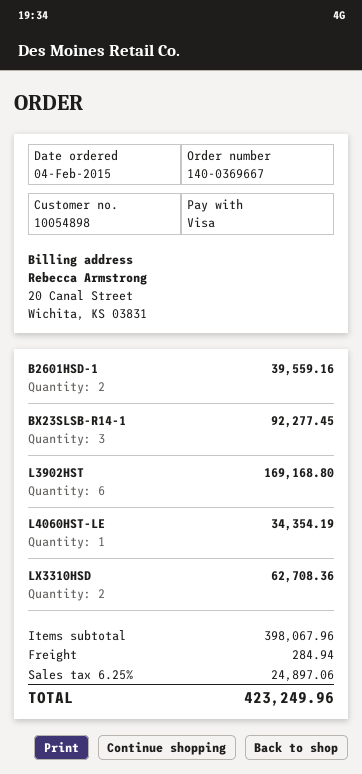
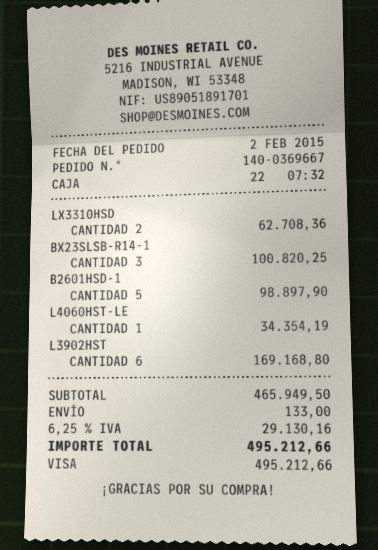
order date: 2015-02-04 -> 2015-02-02
B2601HSD-1: 2 for 39559.16 -> 5 for 98897.90
BX23SLSB-R14-1: 3 for 92277.45 -> 3 for 100820.25
subtotal: 398067.96 -> 465949.50
shipping: 284.94 -> 133.00
tax: 6.25% = 24897.06 -> 6.25% = 29130.16
total: 423249.96 -> 495212.66

